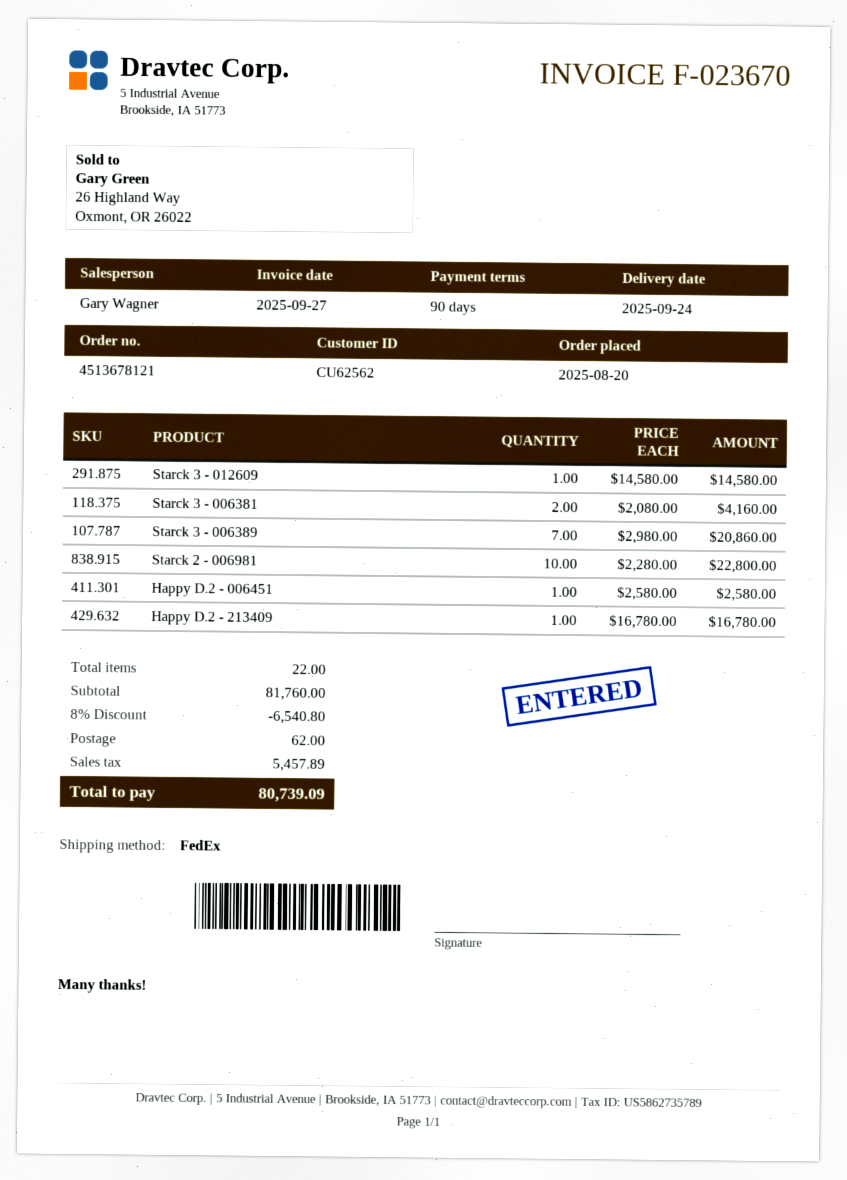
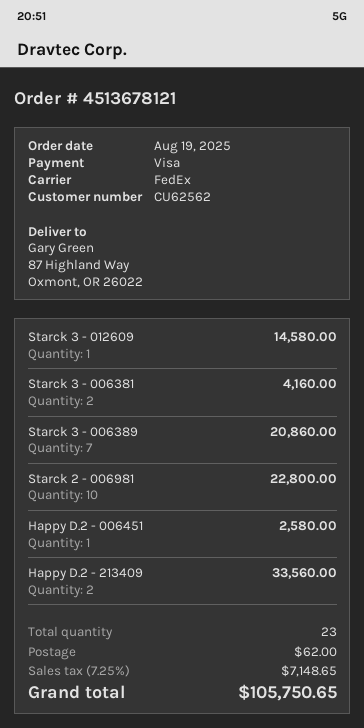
order date: 2025-08-20 -> 2025-08-19
Happy D.2 - 213409: 1 for 16780.00 -> 2 for 33560.00
total quantity: 22 -> 23
discount: 8% = 6540.80 -> none
tax: 5457.89 -> 7148.65
total: 80739.09 -> 105750.65

